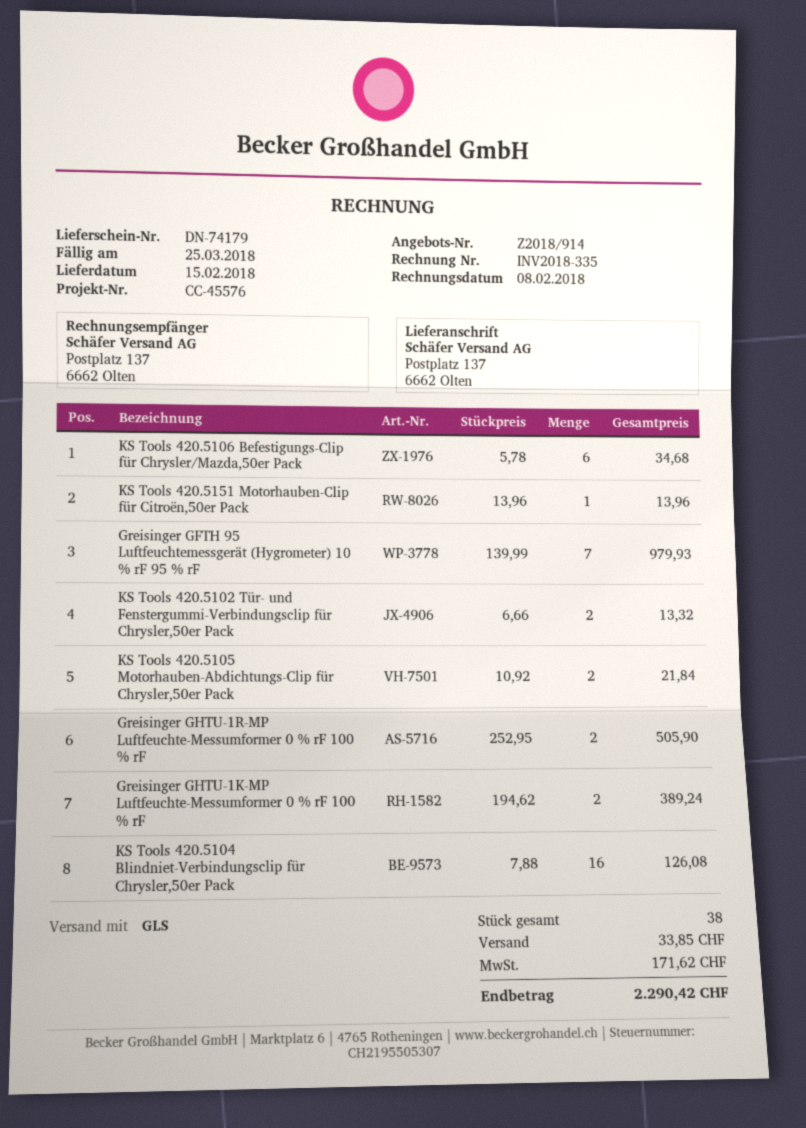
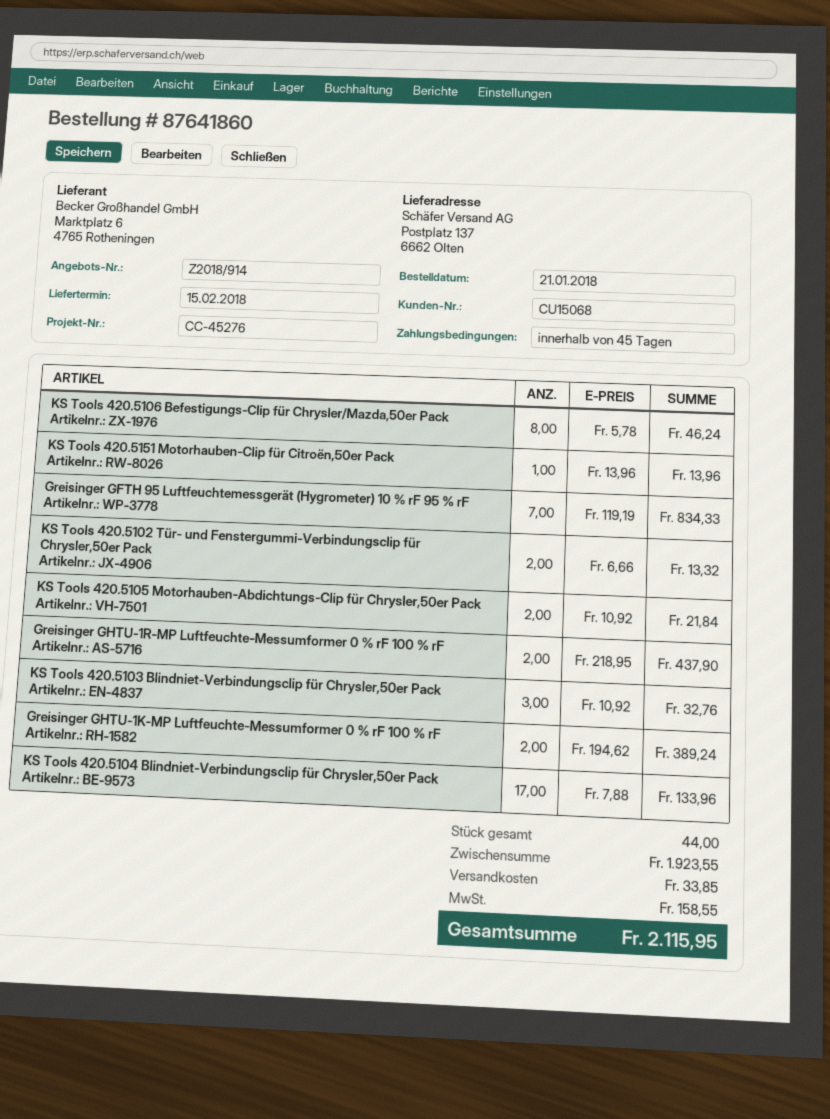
reference: CC-45576 -> CC-45276
KS Tools 420.5106 Befestigungs-Clip für Chrysler/Mazda,50er Pack: 6 x 5.78 = 34.68 -> 8 x 5.78 = 46.24
Greisinger GFTH 95 Luftfeuchtemessgerät (Hygrometer) 10 % rF 95 % rF: 7 x 139.99 = 979.93 -> 7 x 119.19 = 834.33
Greisinger GHTU-1R-MP Luftfeuchte-Messumformer 0 % rF 100 % rF: 2 x 252.95 = 505.90 -> 2 x 218.95 = 437.90
KS Tools 420.5104 Blindniet-Verbindungsclip für Chrysler,50er Pack: 16 x 7.88 = 126.08 -> 17 x 7.88 = 133.96
KS Tools 420.5103 Blindniet-Verbindungsclip für Chrysler,50er Pack: none -> 3 x 10.92 = 32.76
total quantity: 38 -> 44
tax: 171.62 -> 158.55
total: 2290.42 -> 2115.95

